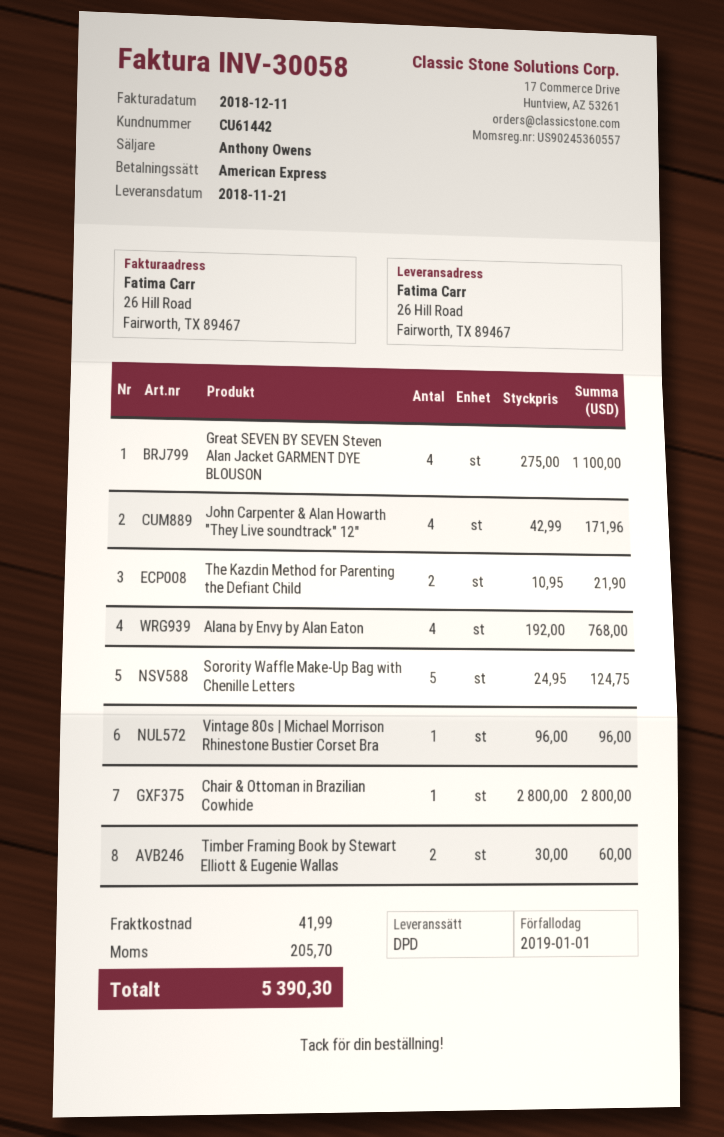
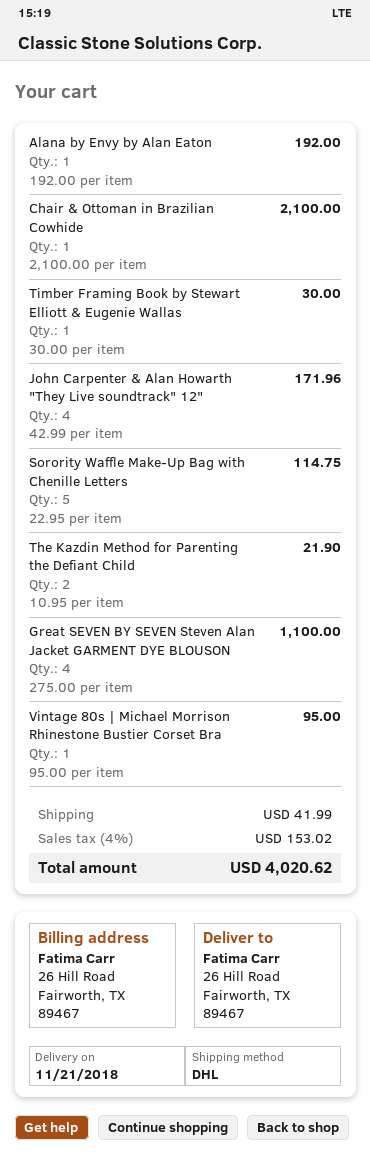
shipping method: DPD -> DHL
Alana by Envy by Alan Eaton: 4 x 192.00 = 768.00 -> 1 x 192.00 = 192.00
Sorority Waffle Make-Up Bag with Chenille Letters: 5 x 24.95 = 124.75 -> 5 x 22.95 = 114.75
Vintage 80s | Michael Morrison Rhinestone Bustier Corset Bra: 1 x 96.00 = 96.00 -> 1 x 95.00 = 95.00
Chair & Ottoman in Brazilian Cowhide: 1 x 2800.00 = 2800.00 -> 1 x 2100.00 = 2100.00
Timber Framing Book by Stewart Elliott & Eugenie Wallas: 2 x 30.00 = 60.00 -> 1 x 30.00 = 30.00
tax: 205.70 -> 153.02
total: 5390.30 -> 4020.62

